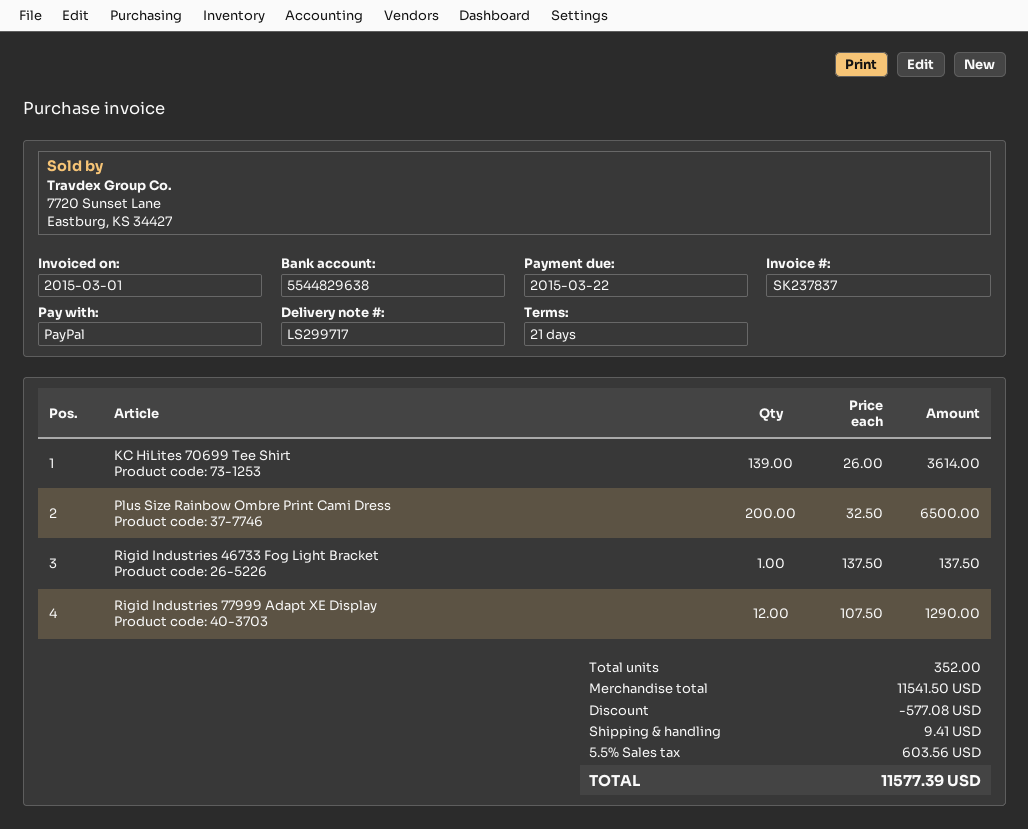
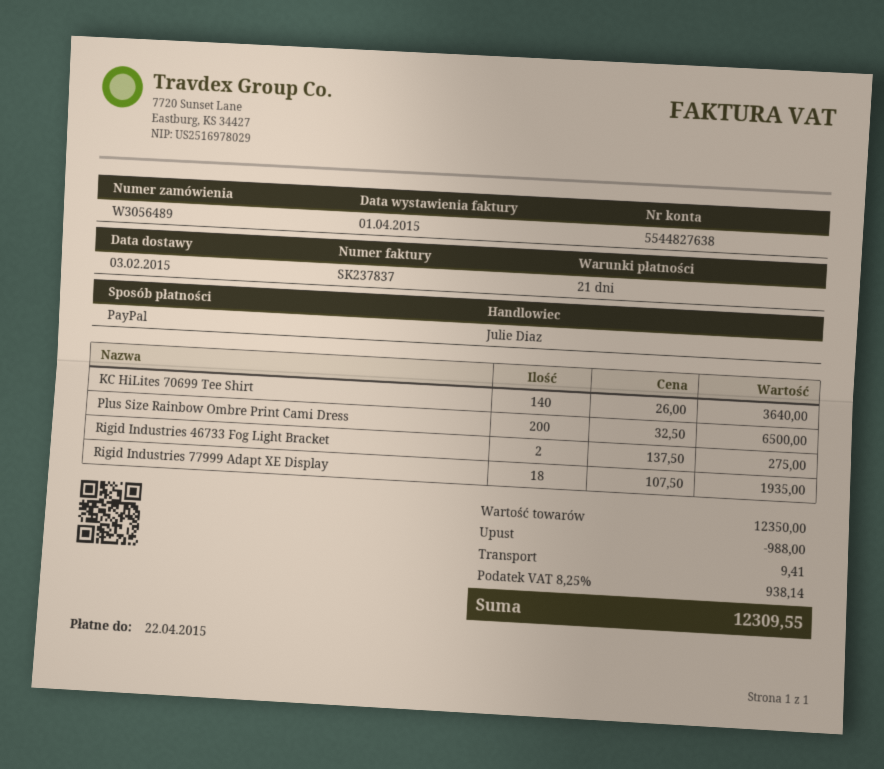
invoice date: 2015-03-01 -> 2015-04-01
due date: 2015-03-22 -> 2015-04-22
bank account: 5544829638 -> 5544827638
KC HiLites 70699 Tee Shirt: 139 x 26.00 = 3614.00 -> 140 x 26.00 = 3640.00
Rigid Industries 46733 Fog Light Bracket: 1 x 137.50 = 137.50 -> 2 x 137.50 = 275.00
Rigid Industries 77999 Adapt XE Display: 12 x 107.50 = 1290.00 -> 18 x 107.50 = 1935.00
subtotal: 11541.50 -> 12350.00
discount: 577.08 -> 988.00
tax: 5.5% = 603.56 -> 8.25% = 938.14
total: 11577.39 -> 12309.55

